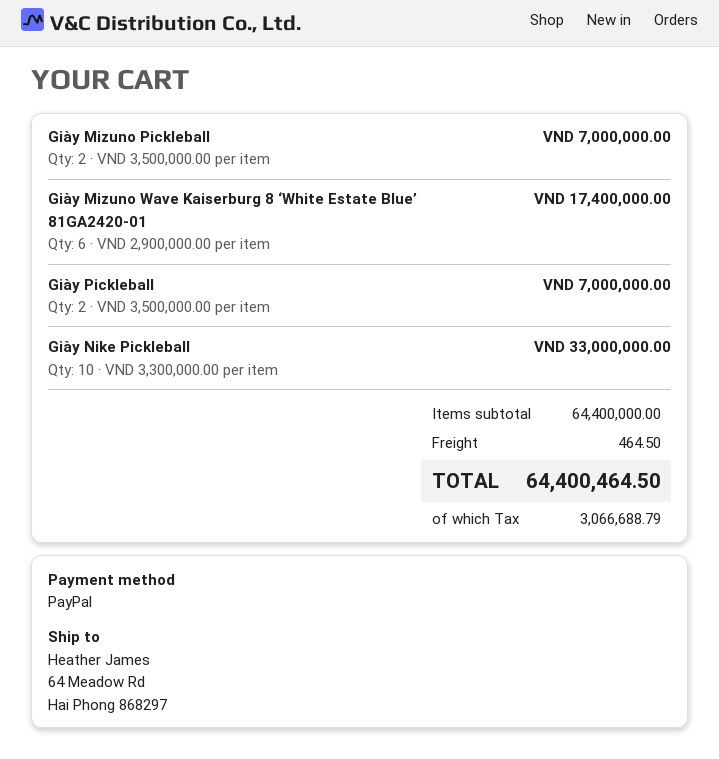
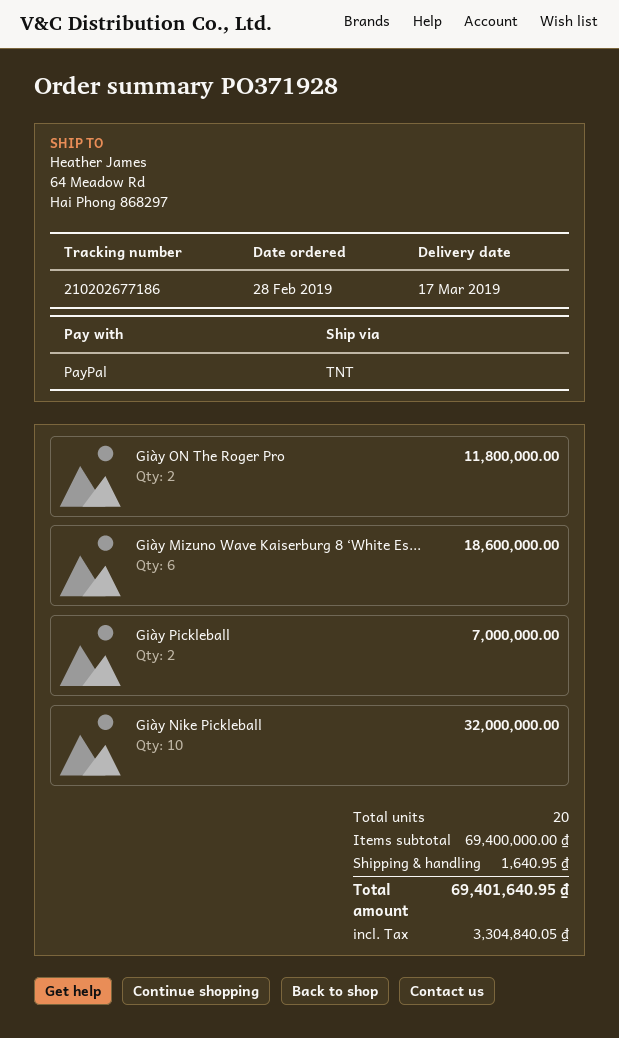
Giày Mizuno Pickleball: 2 for 7000000.00 -> none
Giày Mizuno Wave Kaiserburg 8 ‘White Estate Blue’ 81GA2420-01: 6 for 17400000.00 -> 6 for 18600000.00
Giày Nike Pickleball: 10 for 33000000.00 -> 10 for 32000000.00
Giày ON The Roger Pro: none -> 2 for 11800000.00
subtotal: 64400000.00 -> 69400000.00
shipping: 464.50 -> 1640.95
tax: 3066688.79 -> 3304840.05
total: 64400464.50 -> 69401640.95

